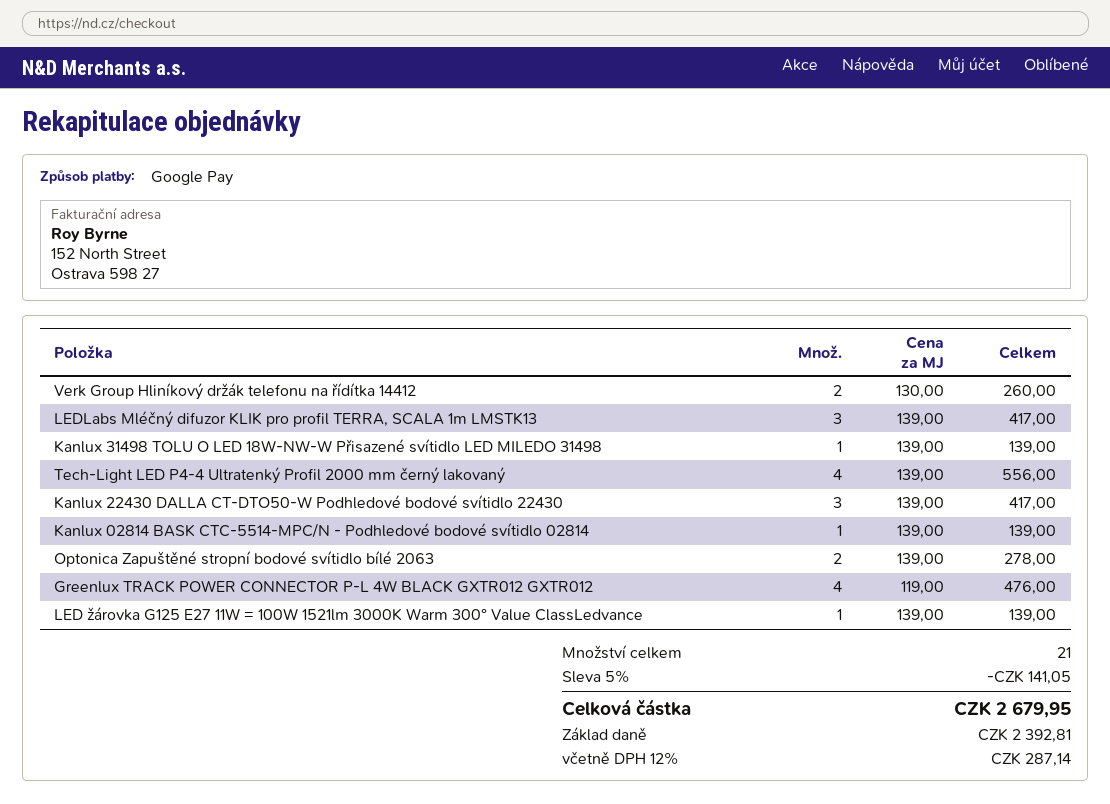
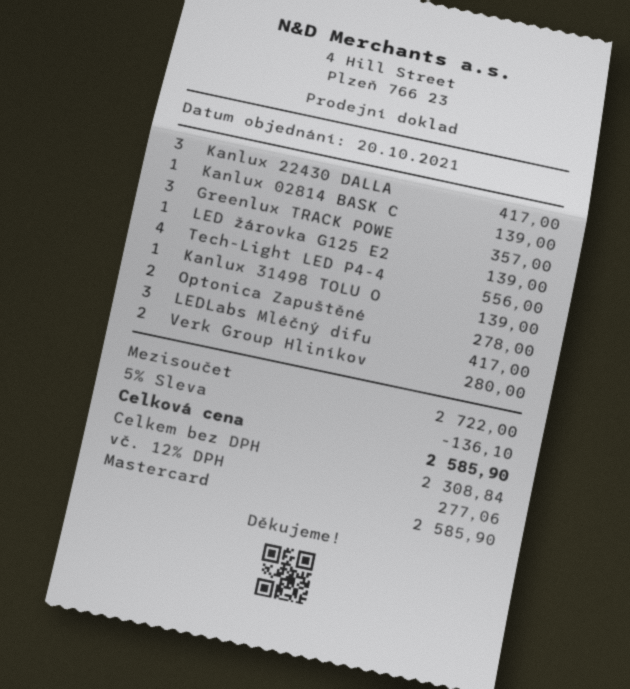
payment method: Google Pay -> Mastercard
Verk Group Hliníkový držák telefonu na řídítka 14412: 2 for 260.00 -> 2 for 280.00
Greenlux TRACK POWER CONNECTOR P-L 4W BLACK GXTR012 GXTR012: 4 for 476.00 -> 3 for 357.00
discount: 5% = 141.05 -> 5% = 136.10
net: 2392.81 -> 2308.84
tax: 12% = 287.14 -> 12% = 277.06
total: 2679.95 -> 2585.90

